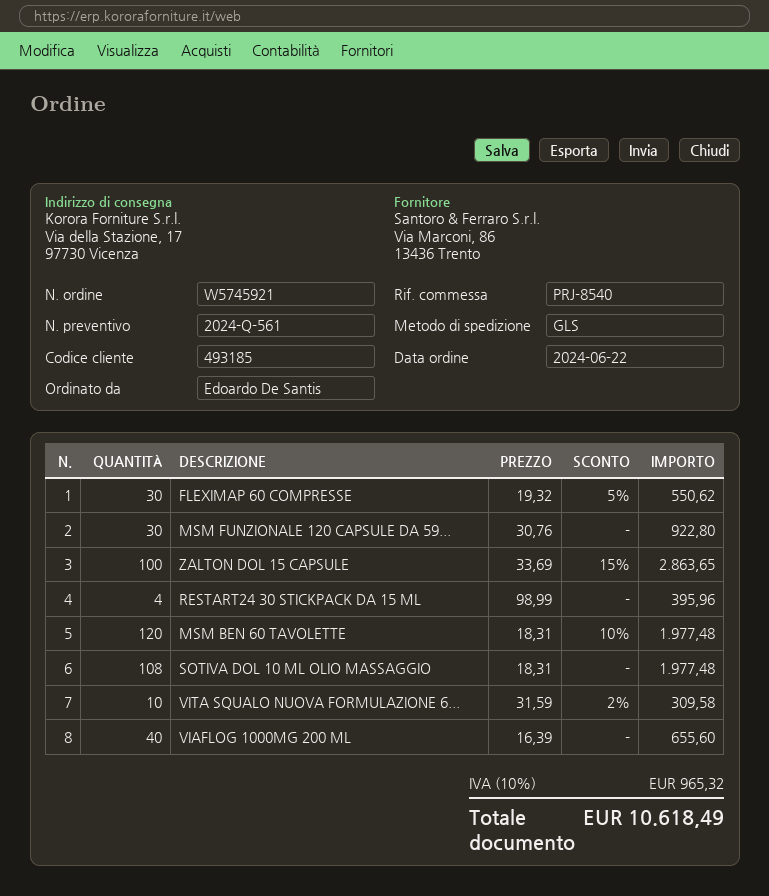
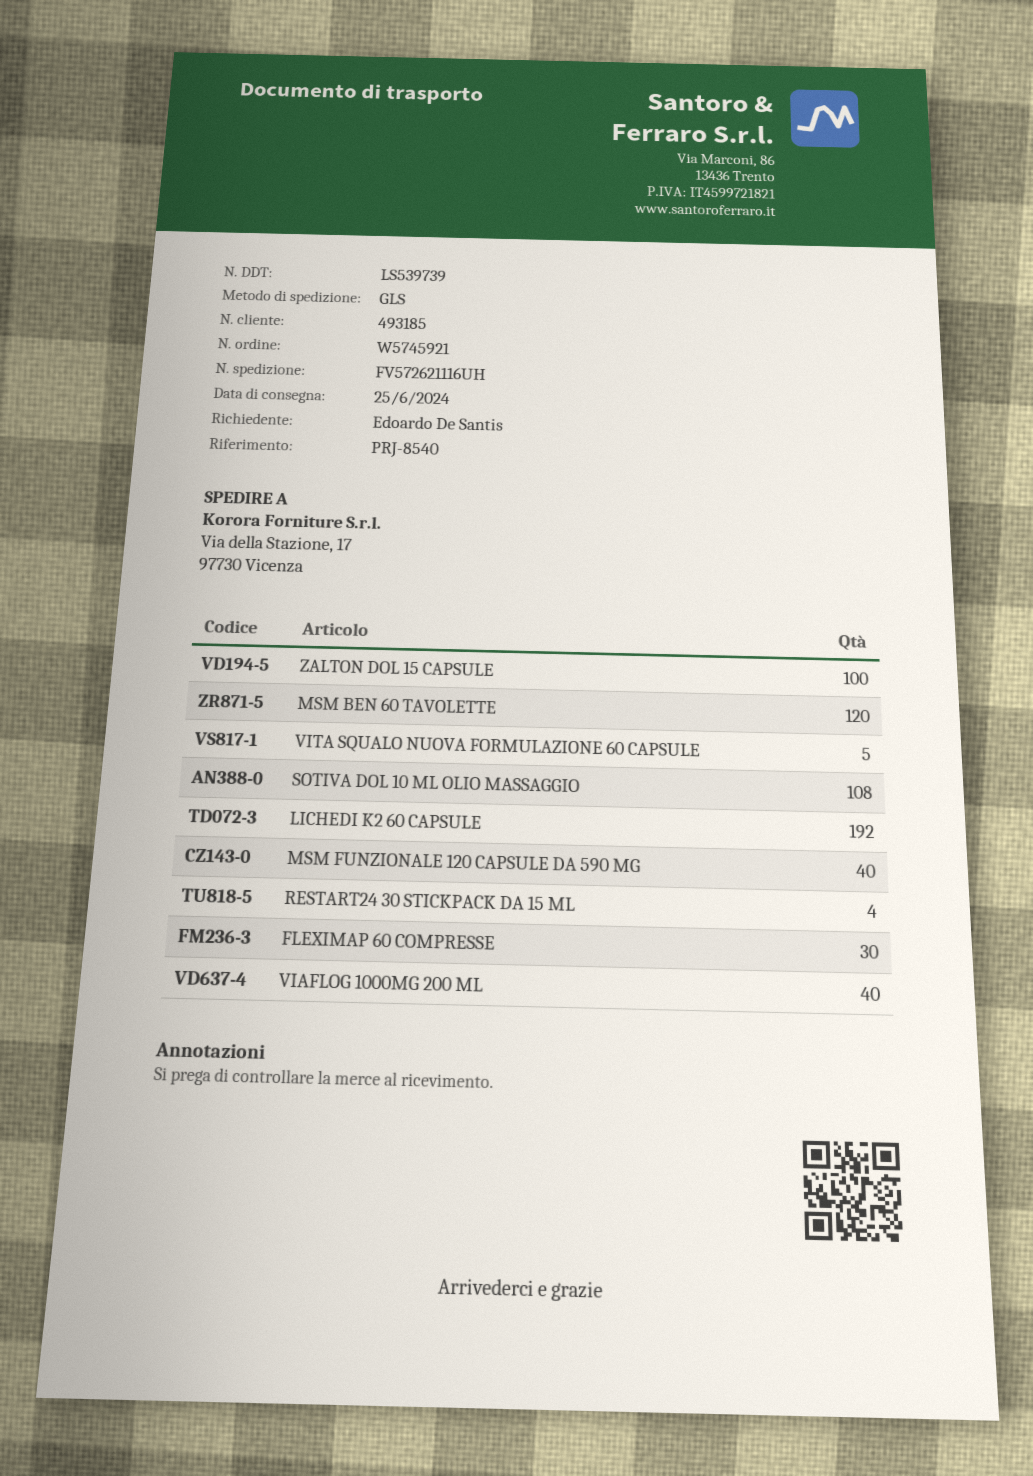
MSM FUNZIONALE 120 CAPSULE DA 59...: 30 -> 40
VITA SQUALO NUOVA FORMULAZIONE 6...: 10 -> 5
LICHEDI K2 60 CAPSULE: none -> 192

